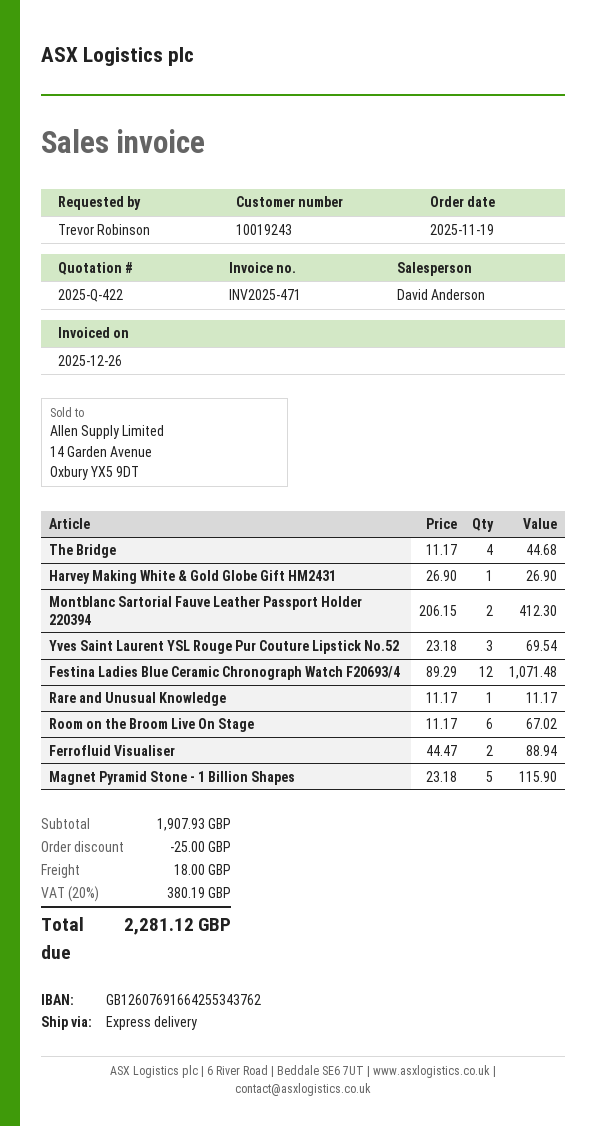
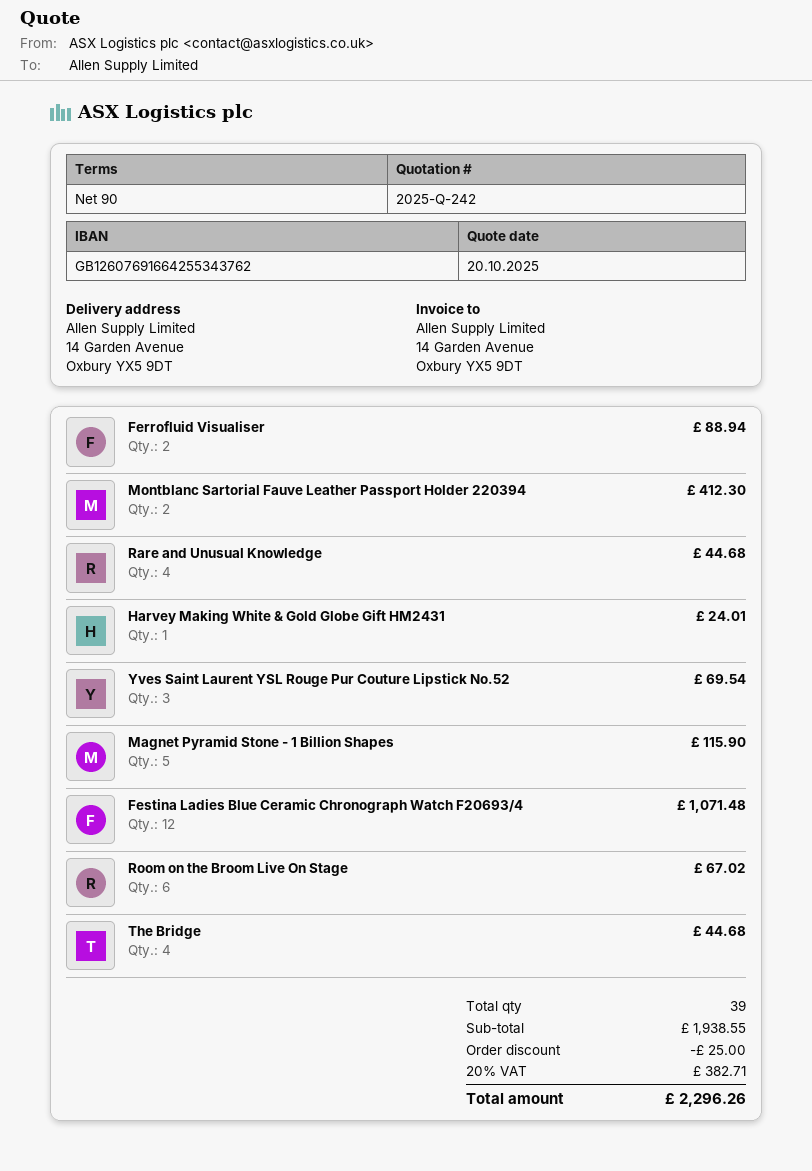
quote number: 2025-Q-422 -> 2025-Q-242
Harvey Making White & Gold Globe Gift HM2431: 1 for 26.90 -> 1 for 24.01
Rare and Unusual Knowledge: 1 for 11.17 -> 4 for 44.68
subtotal: 1907.93 -> 1938.55
shipping: 18.00 -> none
tax: 20% = 380.19 -> 20% = 382.71
total: 2281.12 -> 2296.26

